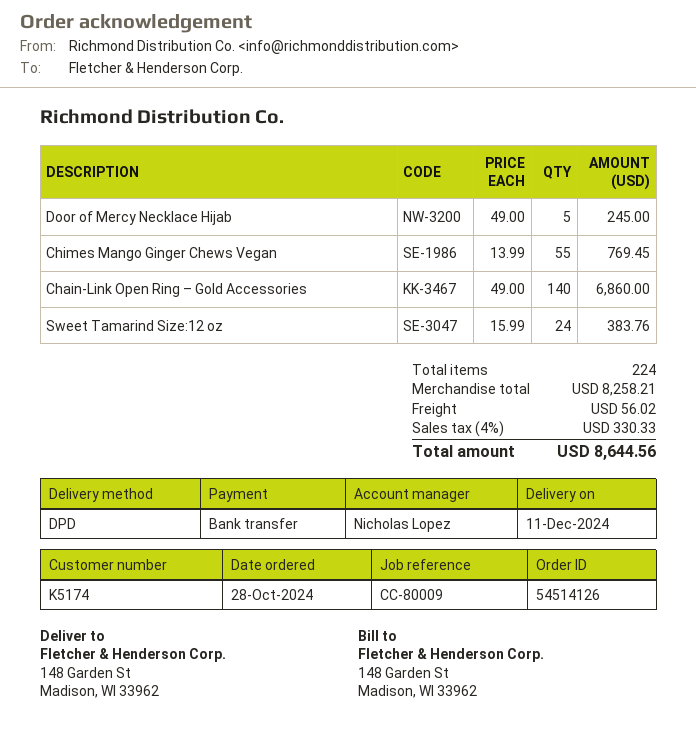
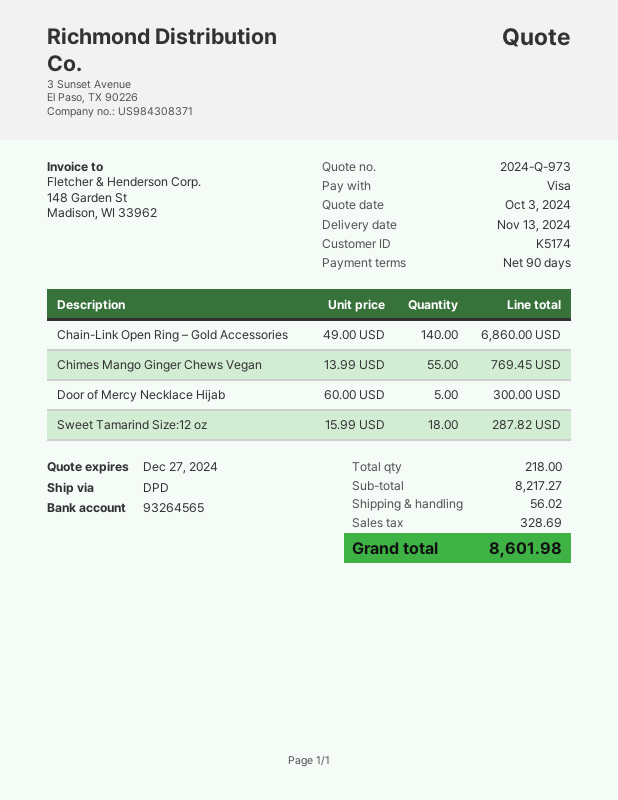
delivery date: 2024-12-11 -> 2024-11-13
payment method: bank transfer -> Visa
Door of Mercy Necklace Hijab: 5 x 49.00 = 245.00 -> 5 x 60.00 = 300.00
Sweet Tamarind Size:12 oz: 24 x 15.99 = 383.76 -> 18 x 15.99 = 287.82
total quantity: 224 -> 218
subtotal: 8258.21 -> 8217.27
tax: 330.33 -> 328.69
total: 8644.56 -> 8601.98

